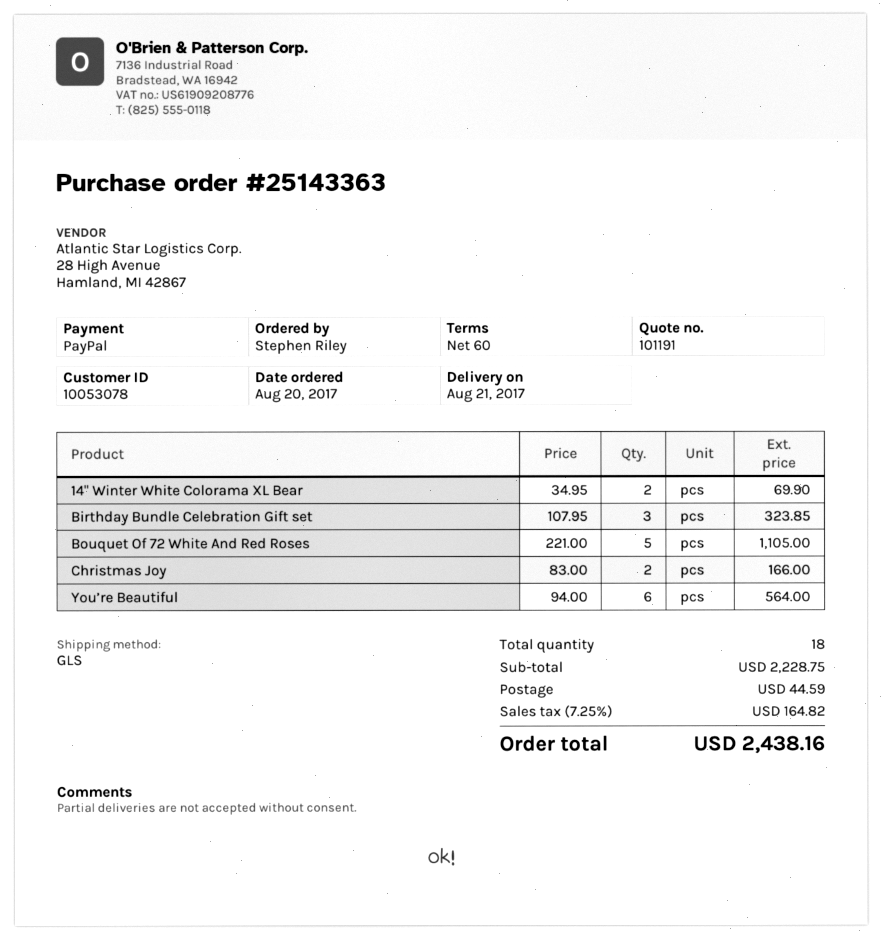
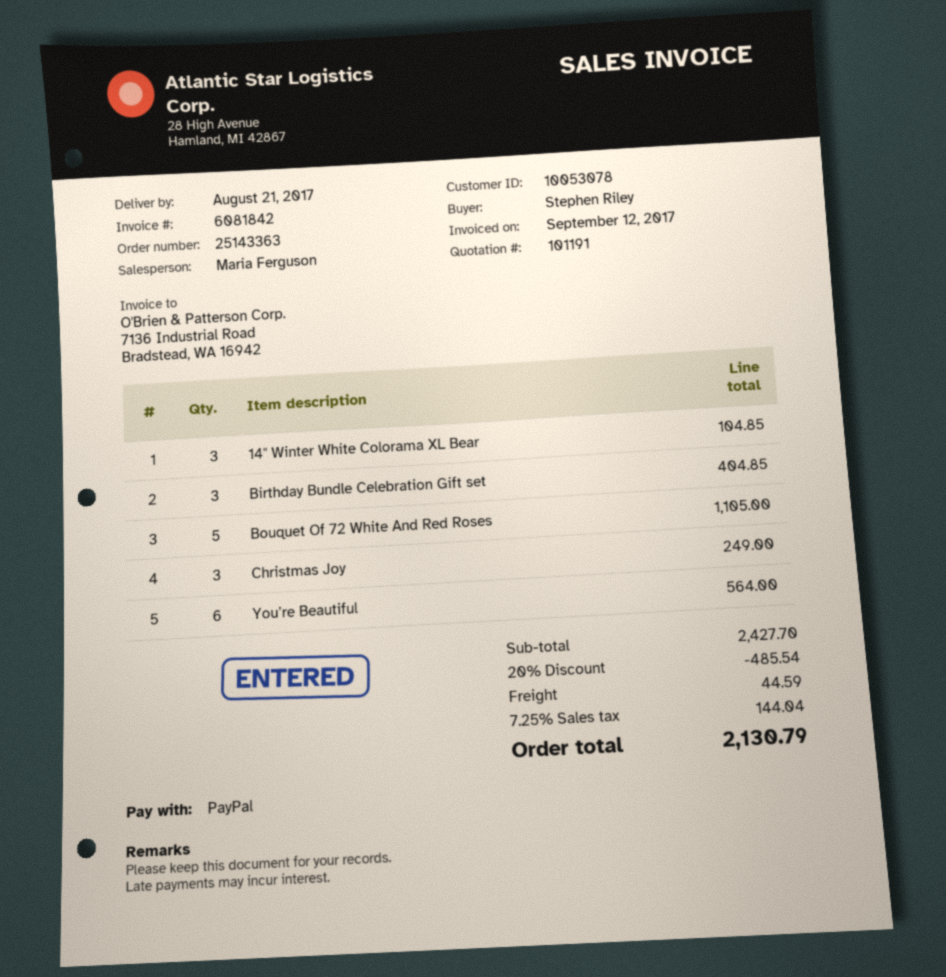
14" Winter White Colorama XL Bear: 2 for 69.90 -> 3 for 104.85
Birthday Bundle Celebration Gift set: 3 for 323.85 -> 3 for 404.85
Christmas Joy: 2 for 166.00 -> 3 for 249.00
subtotal: 2228.75 -> 2427.70
discount: none -> 20% = 485.54
tax: 7.25% = 164.82 -> 7.25% = 144.04
total: 2438.16 -> 2130.79

